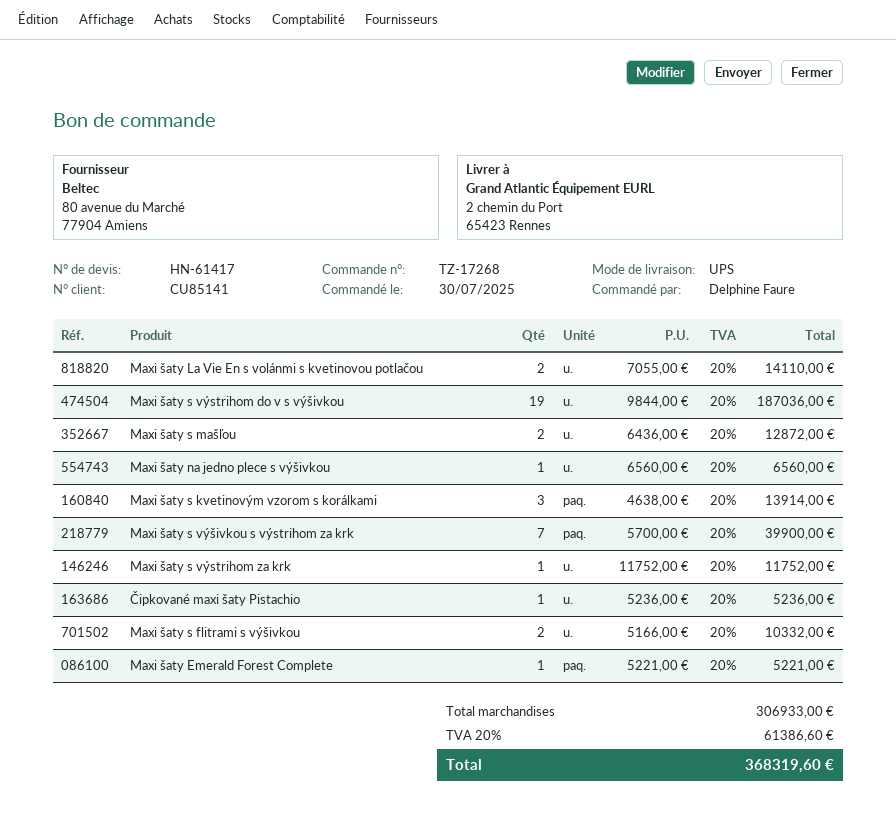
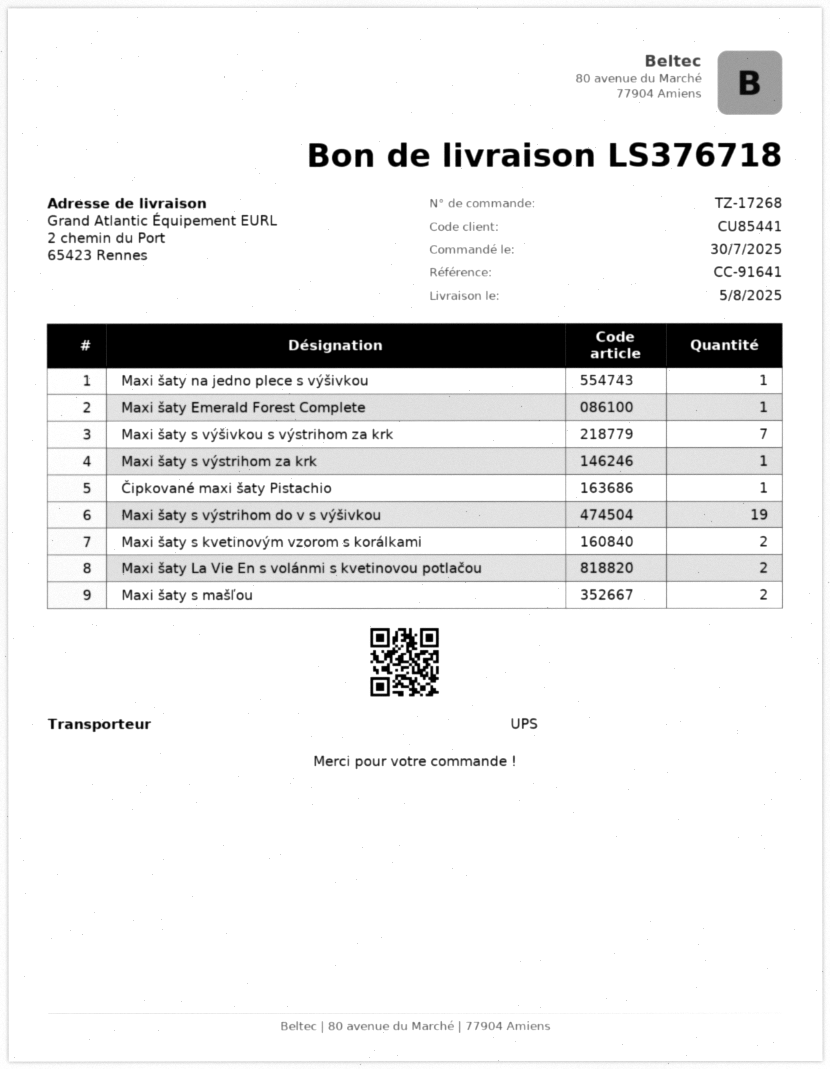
customer number: CU85141 -> CU85441
Maxi šaty s kvetinovým vzorom s korálkami: 3 -> 2
Maxi šaty s flitrami s výšivkou: 2 -> none

